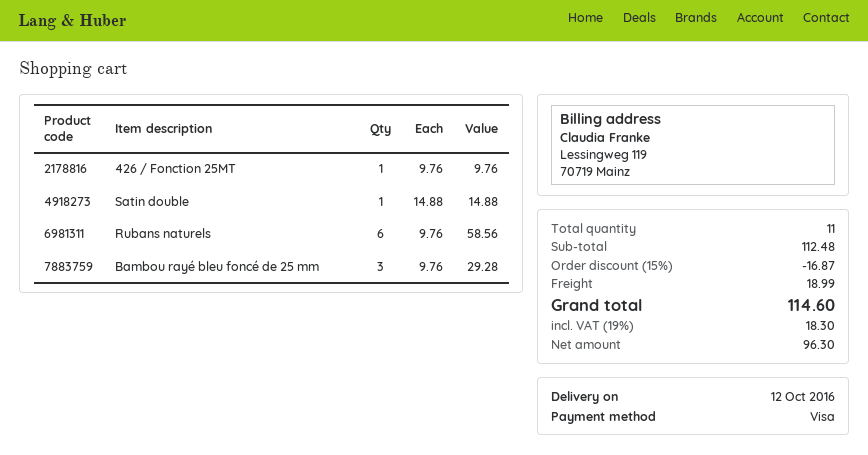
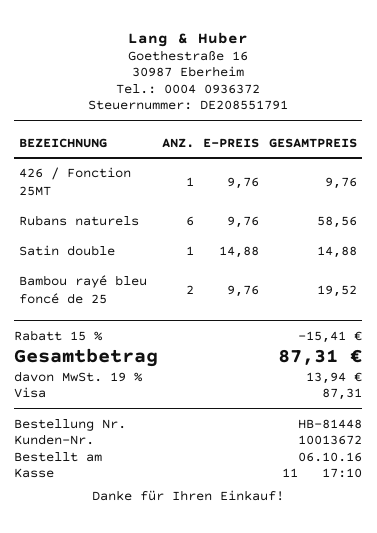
Bambou rayé bleu foncé de 25 mm: 3 x 9.76 = 29.28 -> 2 x 9.76 = 19.52
discount: 15% = 16.87 -> 15% = 15.41
shipping: 18.99 -> none
tax: 19% = 18.30 -> 19% = 13.94
total: 114.60 -> 87.31

